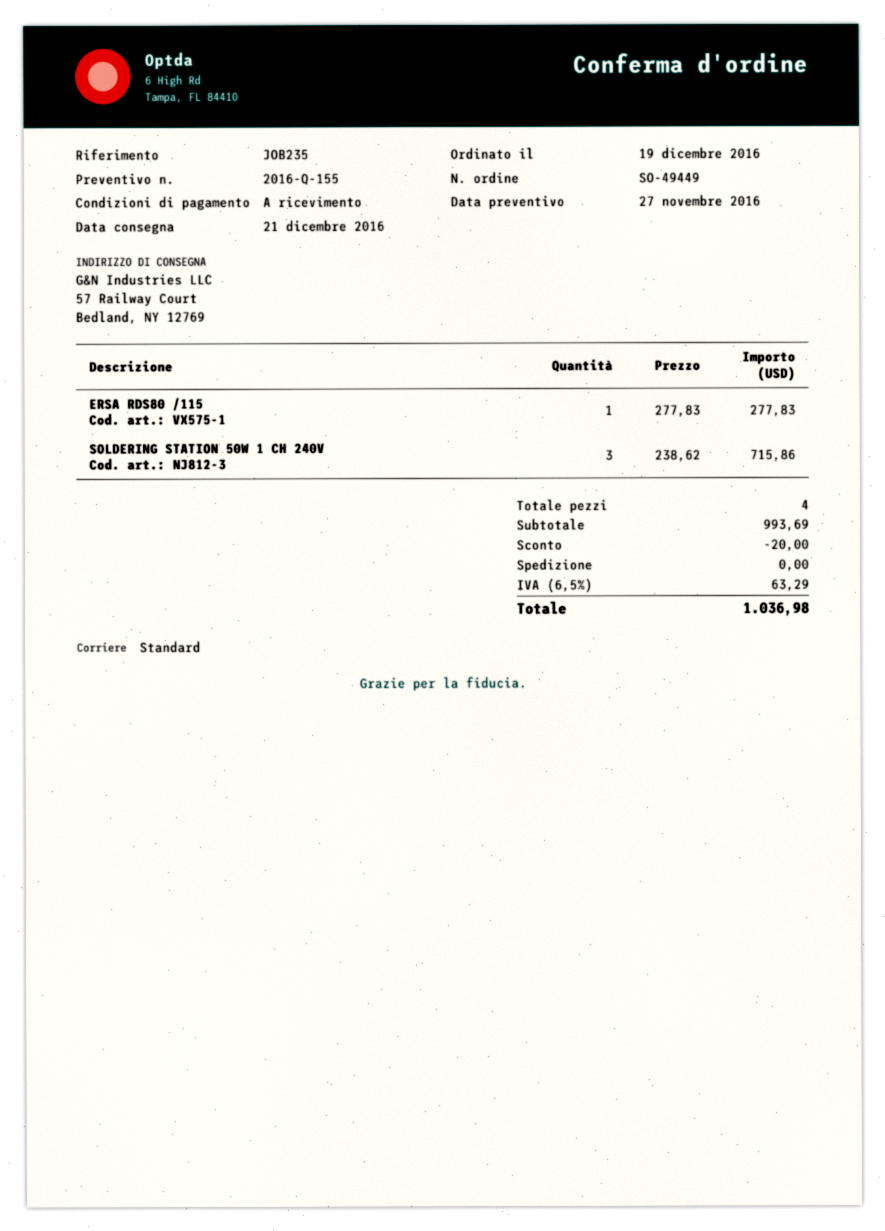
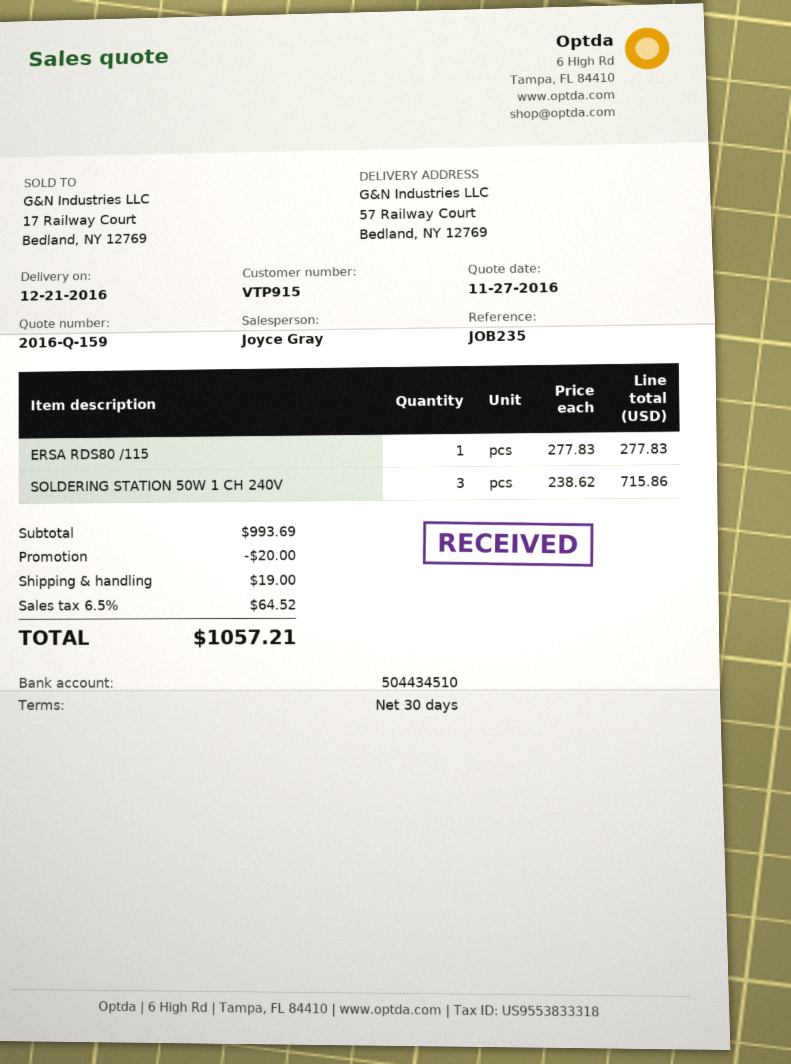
quote number: 2016-Q-155 -> 2016-Q-159
payment terms: on receipt -> 30 days
shipping: 0.00 -> 19.00
tax: 6.5% = 63.29 -> 6.5% = 64.52
total: 1036.98 -> 1057.21

